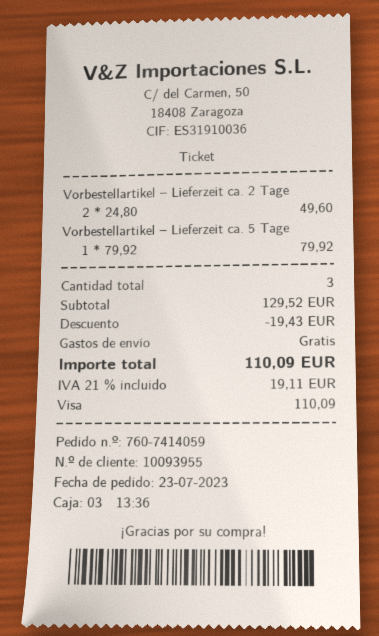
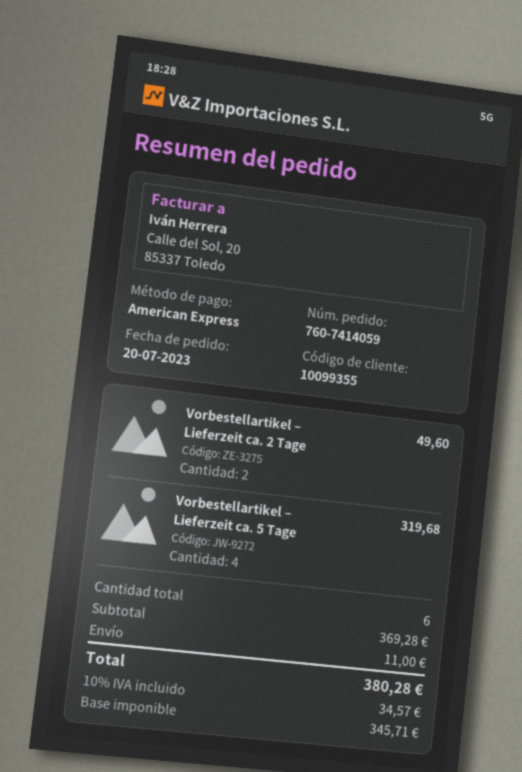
order date: 2023-07-23 -> 2023-07-20
customer number: 10093955 -> 10099355
payment method: Visa -> American Express
Vorbestellartikel – Lieferzeit ca. 5 Tage: 1 for 79.92 -> 4 for 319.68
total quantity: 3 -> 6
subtotal: 129.52 -> 369.28
discount: 19.43 -> none
shipping: 0.00 -> 11.00
tax: 21% = 19.11 -> 10% = 34.57
total: 110.09 -> 380.28

